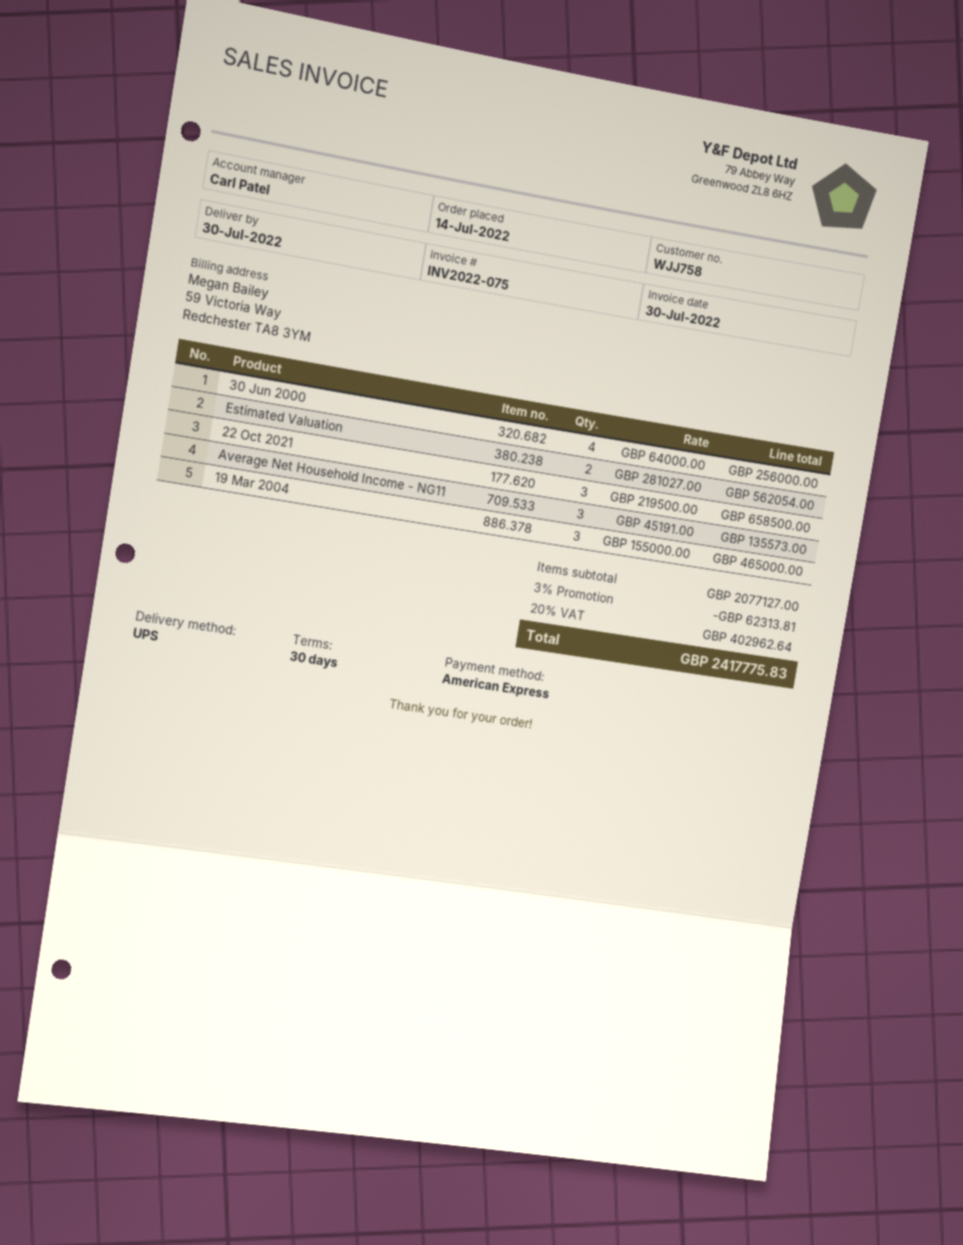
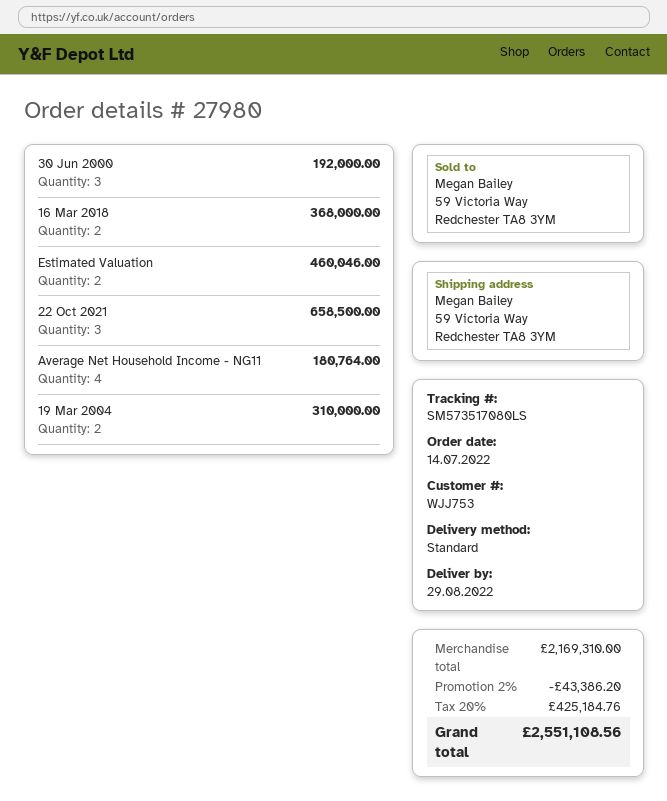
delivery date: 2022-07-30 -> 2022-08-29
customer number: WJJ758 -> WJJ753
shipping method: UPS -> standard
30 Jun 2000: 4 for 256000.00 -> 3 for 192000.00
Estimated Valuation: 2 for 562054.00 -> 2 for 460046.00
Average Net Household Income - NG11: 3 for 135573.00 -> 4 for 180764.00
19 Mar 2004: 3 for 465000.00 -> 2 for 310000.00
16 Mar 2018: none -> 2 for 368000.00
subtotal: 2077127.00 -> 2169310.00
discount: 3% = 62313.81 -> 2% = 43386.20
tax: 20% = 402962.64 -> 20% = 425184.76
total: 2417775.83 -> 2551108.56

